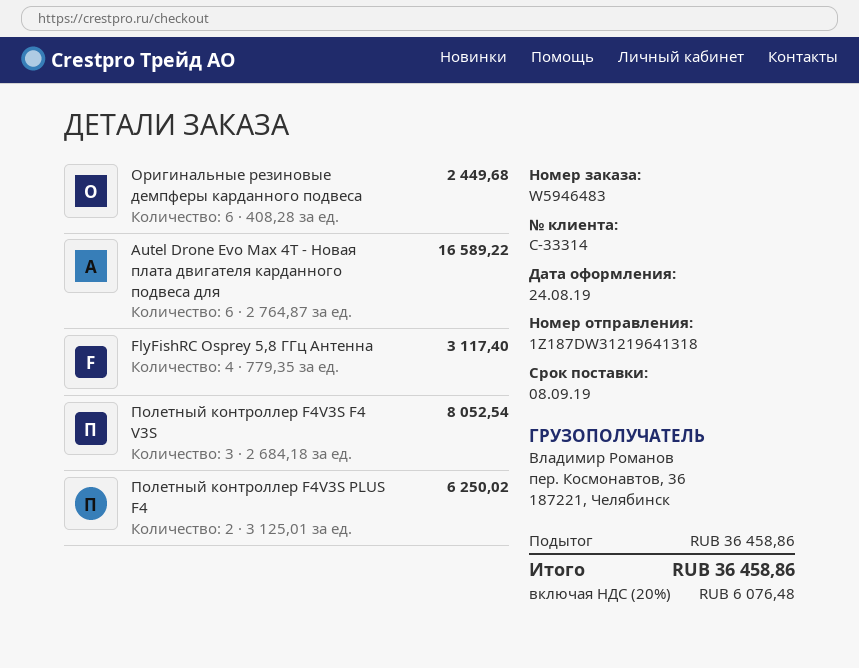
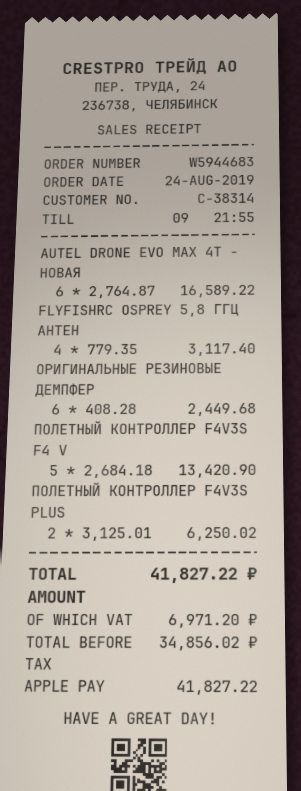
order number: W5946483 -> W5944683
customer number: C-33314 -> C-38314
Полетный контроллер F4V3S F4 V3S: 3 x 2684.18 = 8052.54 -> 5 x 2684.18 = 13420.90
tax: 6076.48 -> 6971.20
total: 36458.86 -> 41827.22

